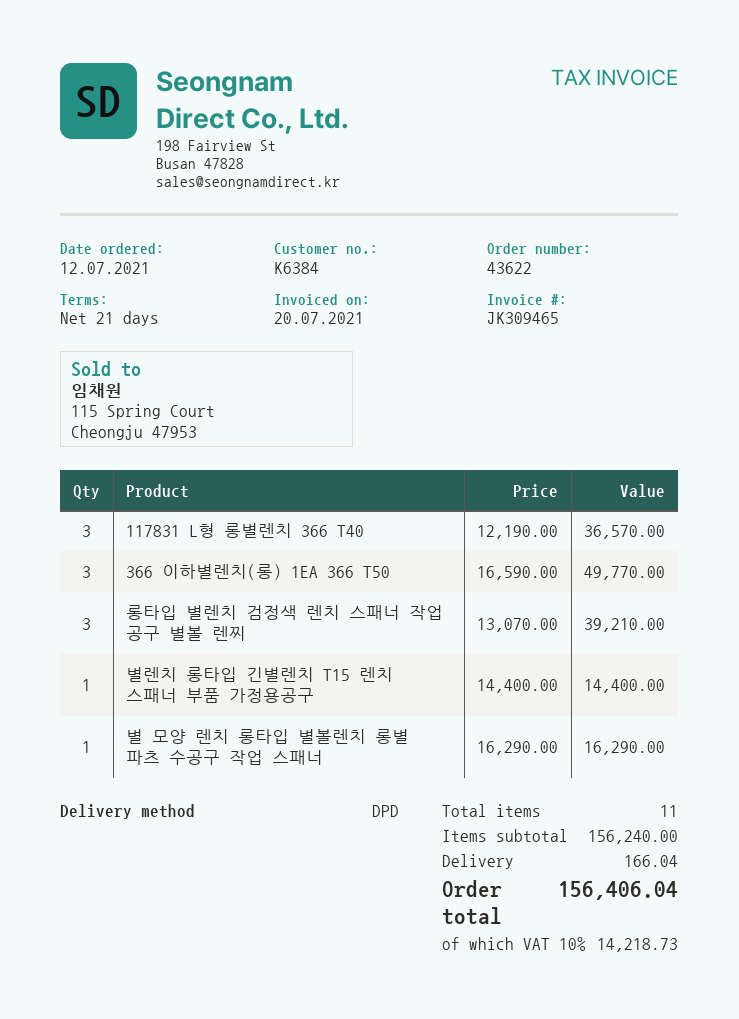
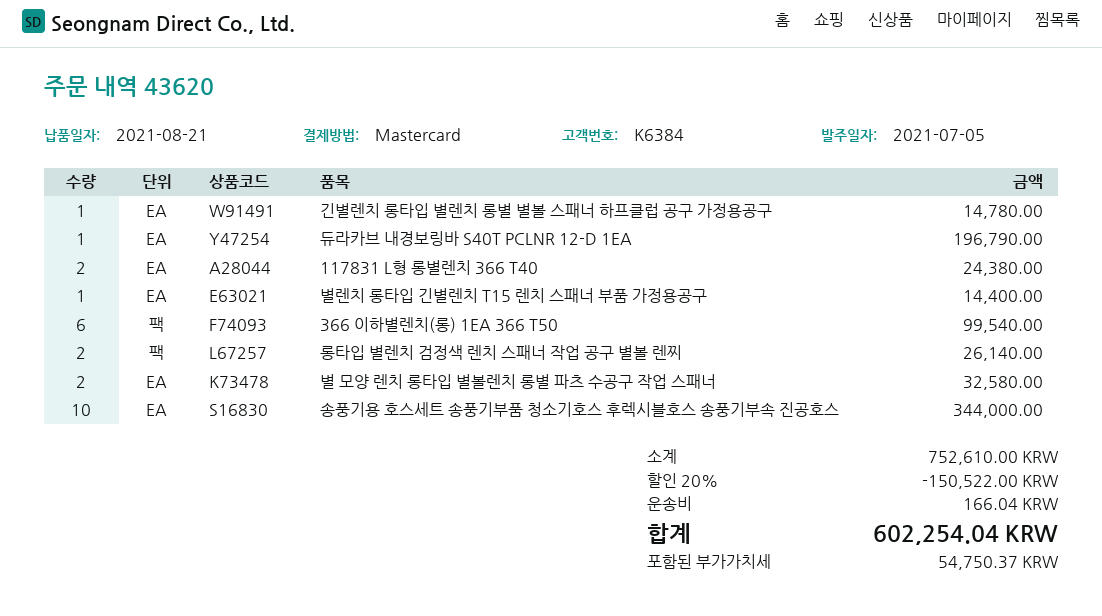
order number: 43622 -> 43620
order date: 2021-07-12 -> 2021-07-05
117831 L형 롱별렌치 366 T40: 3 for 36570.00 -> 2 for 24380.00
366 이하별렌치(롱) 1EA 366 T50: 3 for 49770.00 -> 6 for 99540.00
롱타입 별렌치 검정색 렌치 스패너 작업 공구 별볼 렌찌: 3 for 39210.00 -> 2 for 26140.00
별 모양 렌치 롱타입 별볼렌치 롱별 파츠 수공구 작업 스패너: 1 for 16290.00 -> 2 for 32580.00
긴별렌치 롱타입 별렌치 롱별 별볼 스패너 하프클럽 공구 가정용공구: none -> 1 for 14780.00
듀라카브 내경보링바 S40T PCLNR 12-D 1EA: none -> 1 for 196790.00
송풍기용 호스세트 송풍기부품 청소기호스 후렉시블호스 송풍기부속 진공호스: none -> 10 for 344000.00
subtotal: 156240.00 -> 752610.00
discount: none -> 20% = 150522.00
tax: 14218.73 -> 54750.37
total: 156406.04 -> 602254.04

